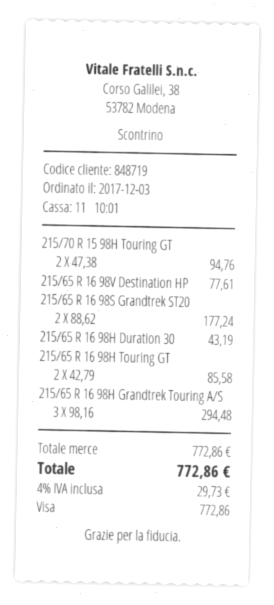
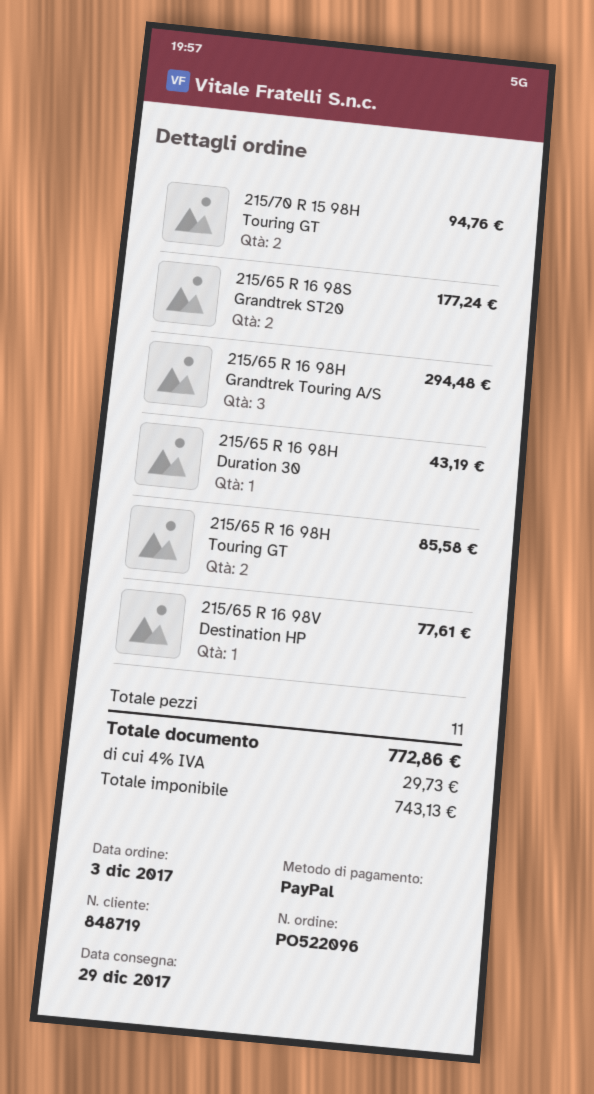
payment method: Visa -> PayPal

